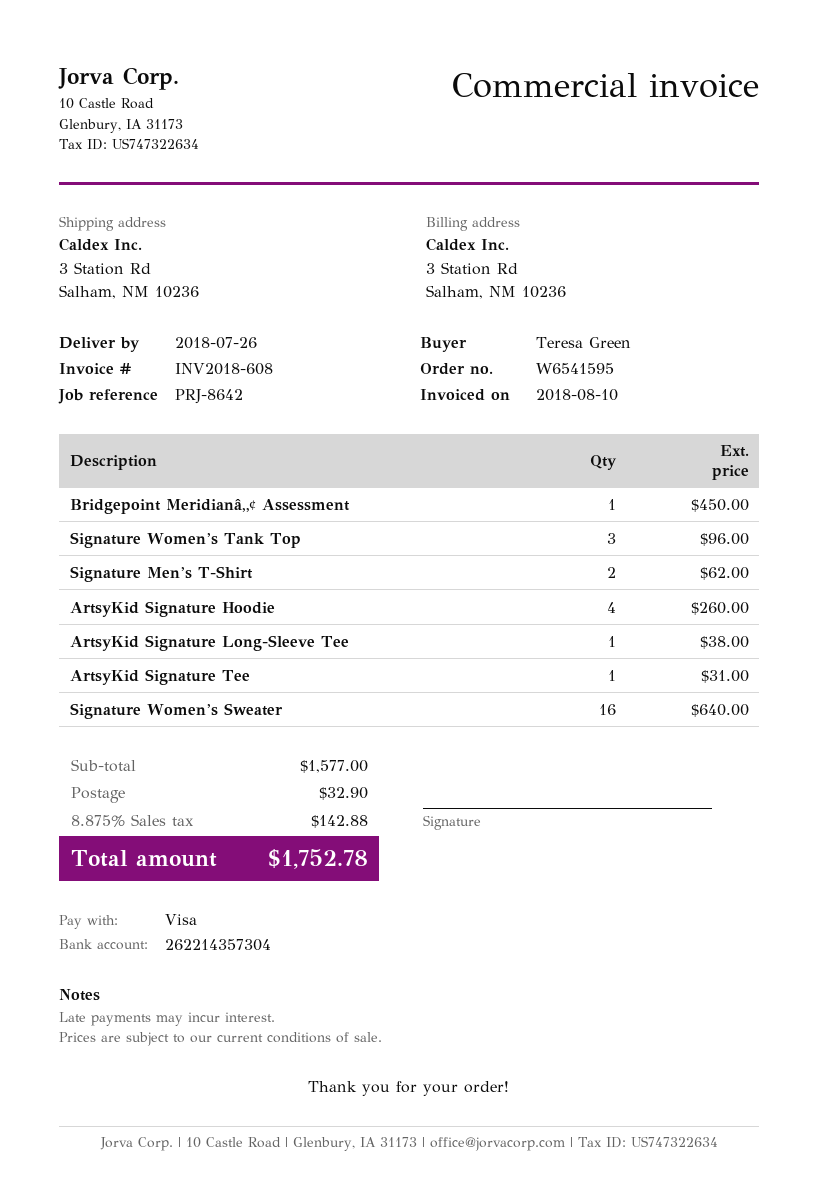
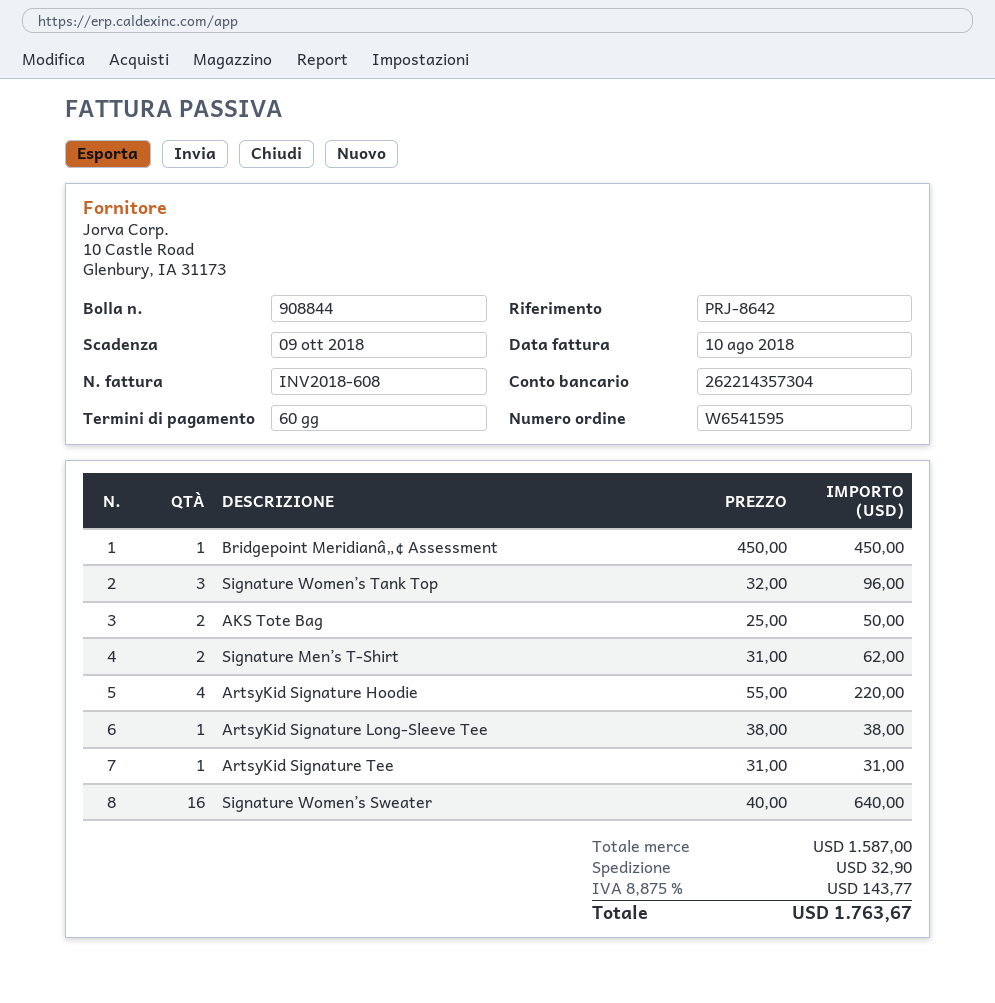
ArtsyKid Signature Hoodie: 4 for 260.00 -> 4 for 220.00
AKS Tote Bag: none -> 2 for 50.00
subtotal: 1577.00 -> 1587.00
tax: 8.875% = 142.88 -> 8.875% = 143.77
total: 1752.78 -> 1763.67

